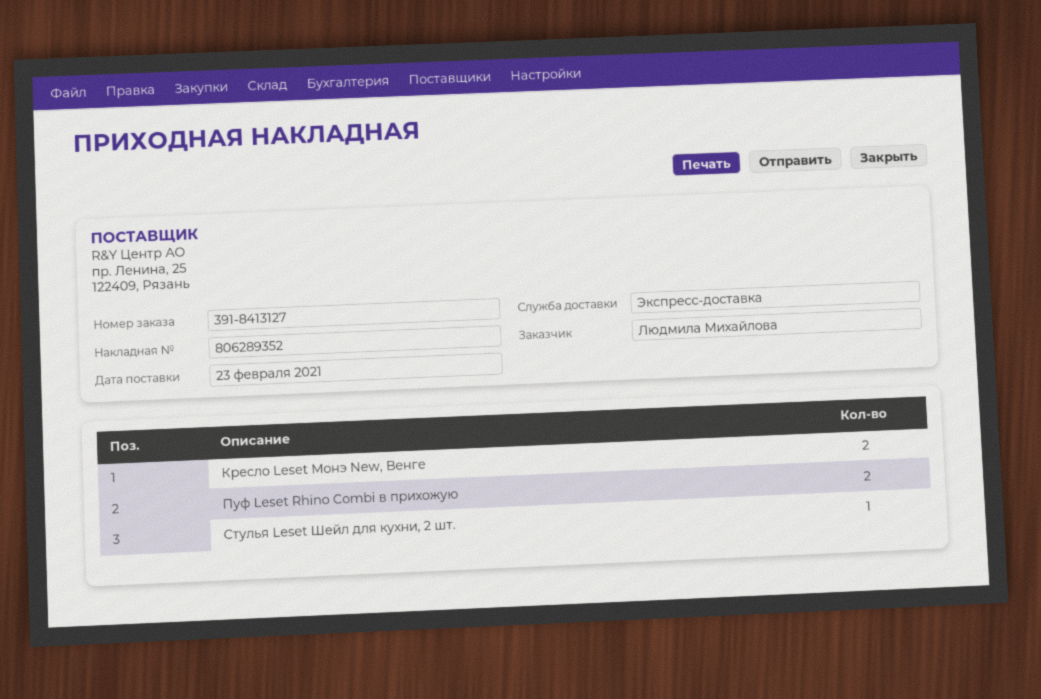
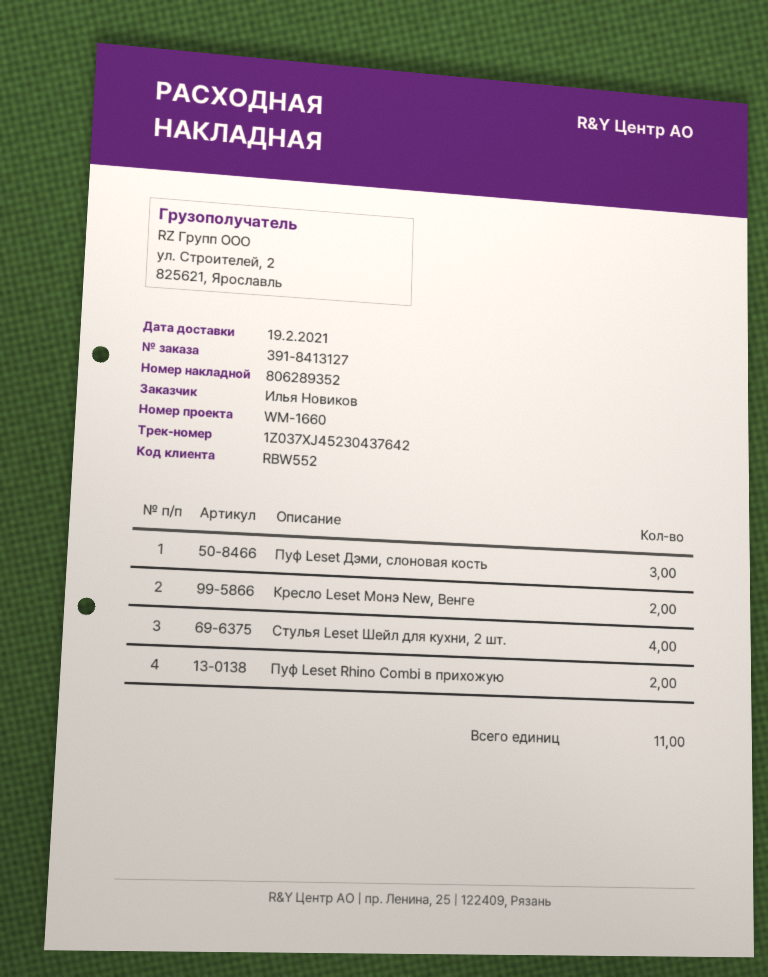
delivery date: 2021-02-23 -> 2021-02-19
ordered by: Людмила Михайлова -> Илья Новиков
Стулья Leset Шейл для кухни, 2 шт.: 1 -> 4
Пуф Leset Дэми, слоновая кость: none -> 3

